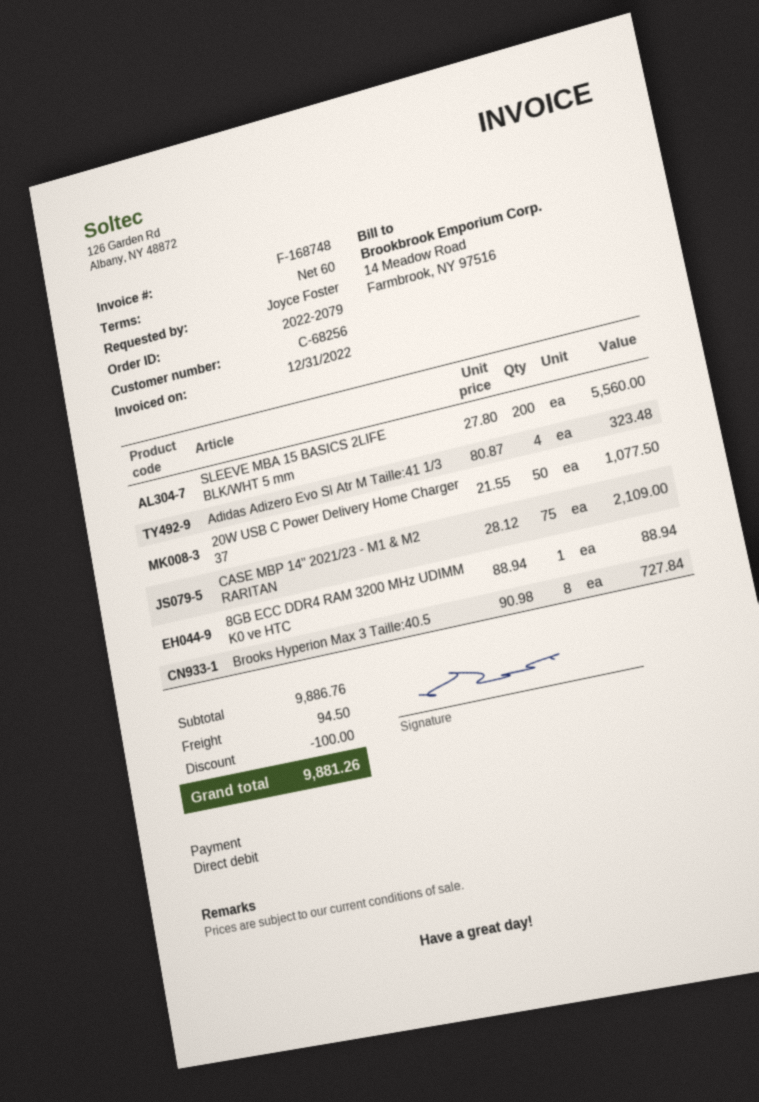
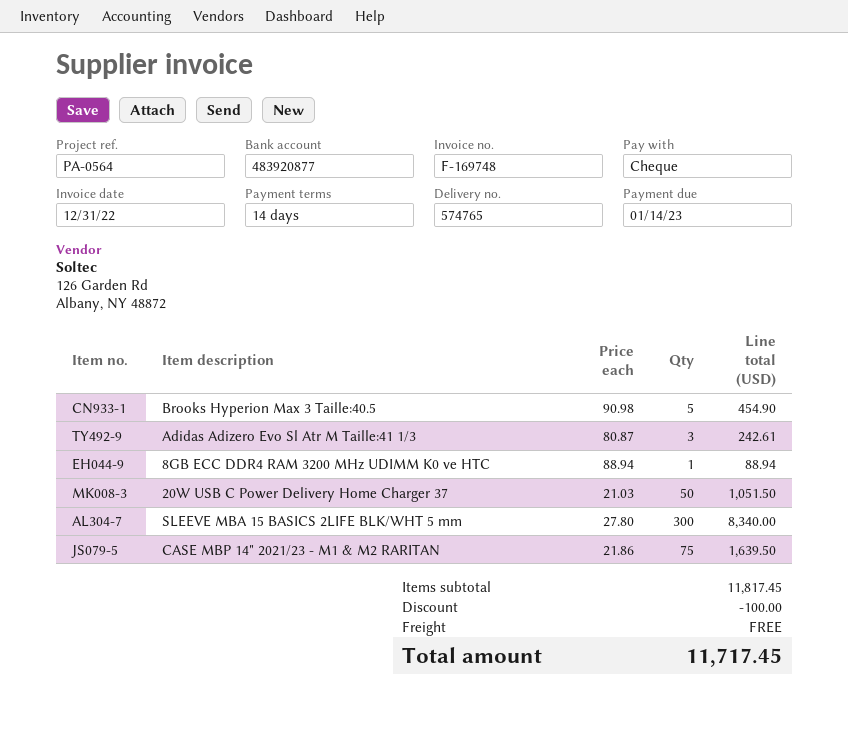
invoice number: F-168748 -> F-169748
payment terms: 60 days -> 14 days
payment method: direct debit -> cheque
SLEEVE MBA 15 BASICS 2LIFE BLK/WHT 5 mm: 200 x 27.80 = 5560.00 -> 300 x 27.80 = 8340.00
Adidas Adizero Evo Sl Atr M Taille:41 1/3: 4 x 80.87 = 323.48 -> 3 x 80.87 = 242.61
20W USB C Power Delivery Home Charger 37: 50 x 21.55 = 1077.50 -> 50 x 21.03 = 1051.50
CASE MBP 14" 2021/23 - M1 & M2 RARITAN: 75 x 28.12 = 2109.00 -> 75 x 21.86 = 1639.50
Brooks Hyperion Max 3 Taille:40.5: 8 x 90.98 = 727.84 -> 5 x 90.98 = 454.90
subtotal: 9886.76 -> 11817.45
shipping: 94.50 -> 0.00
total: 9881.26 -> 11717.45

